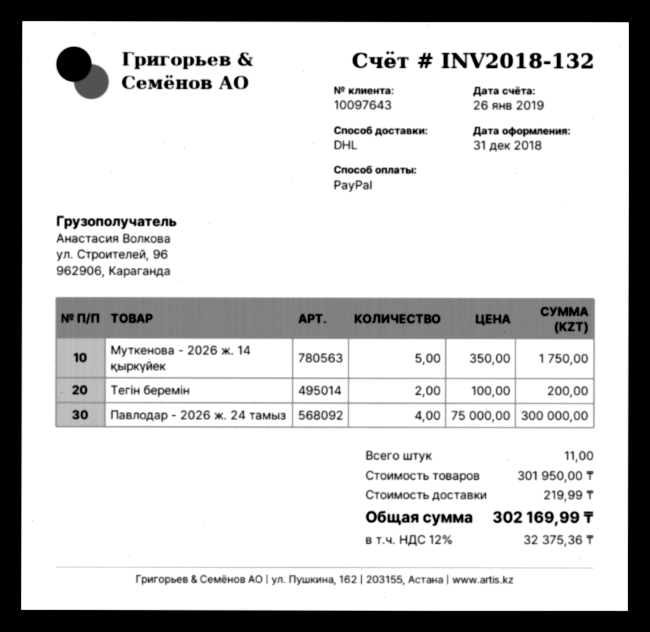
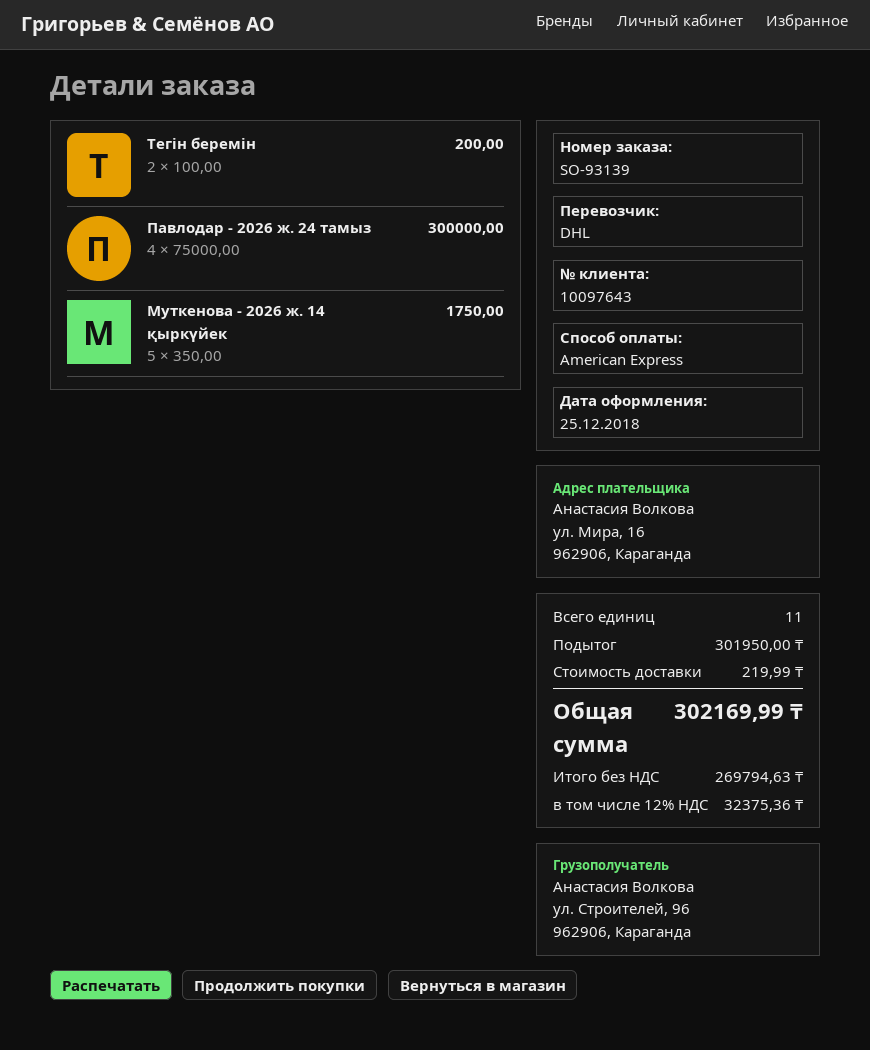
order date: 2018-12-31 -> 2018-12-25
payment method: PayPal -> American Express

